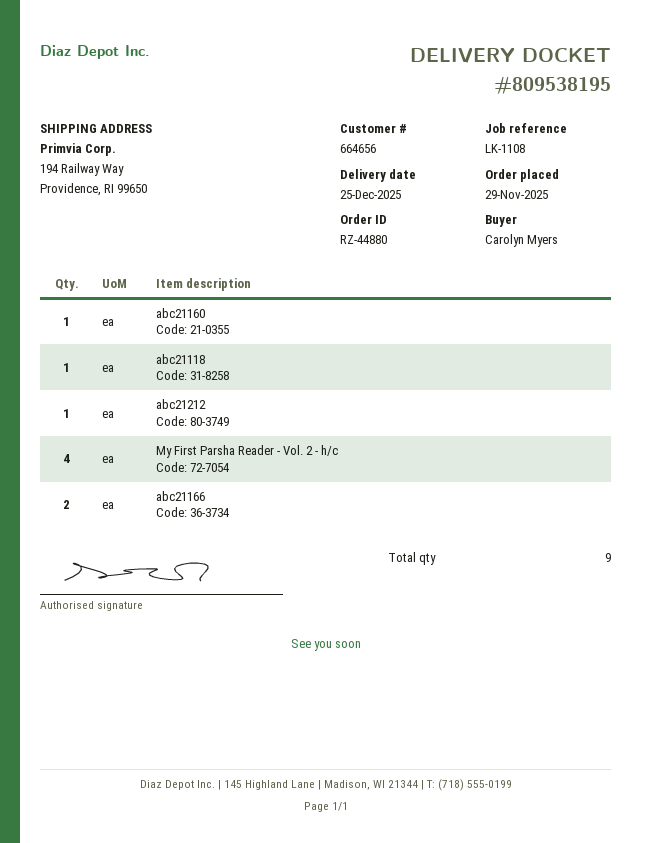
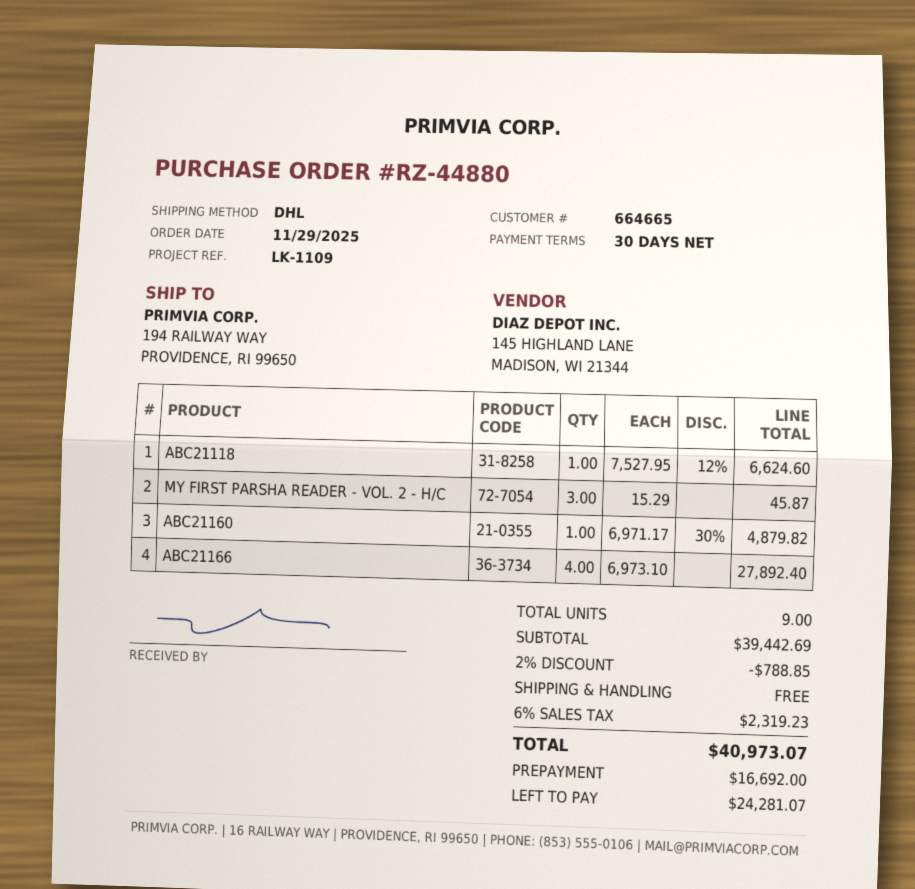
customer number: 664656 -> 664665
reference: LK-1108 -> LK-1109
abc21212: 1 -> none
My First Parsha Reader - Vol. 2 - h/c: 4 -> 3
abc21166: 2 -> 4

